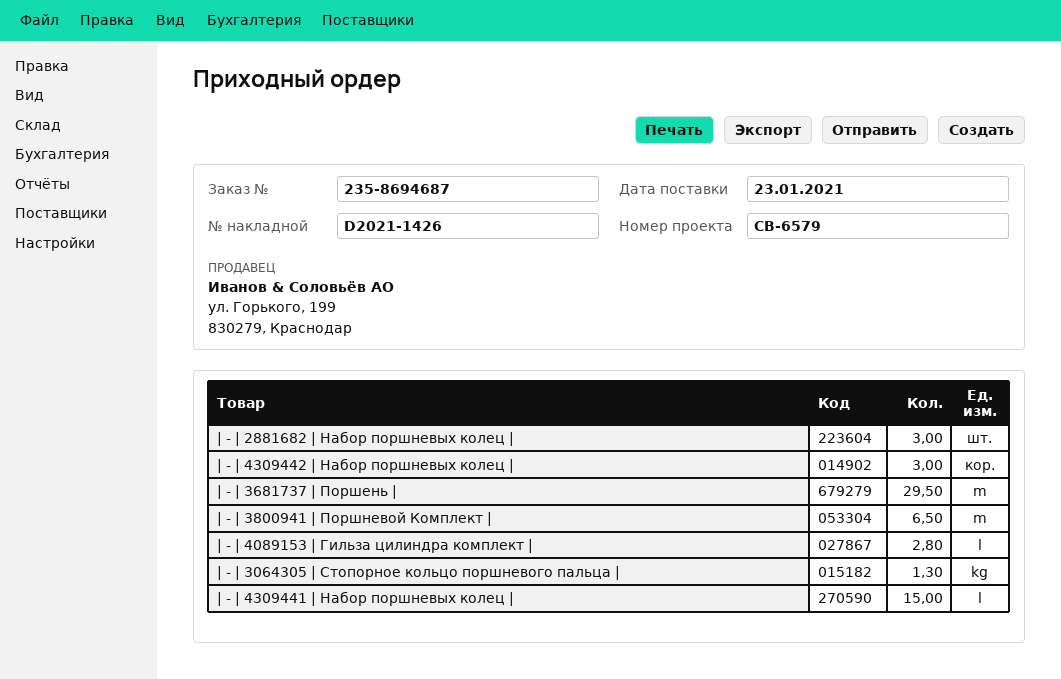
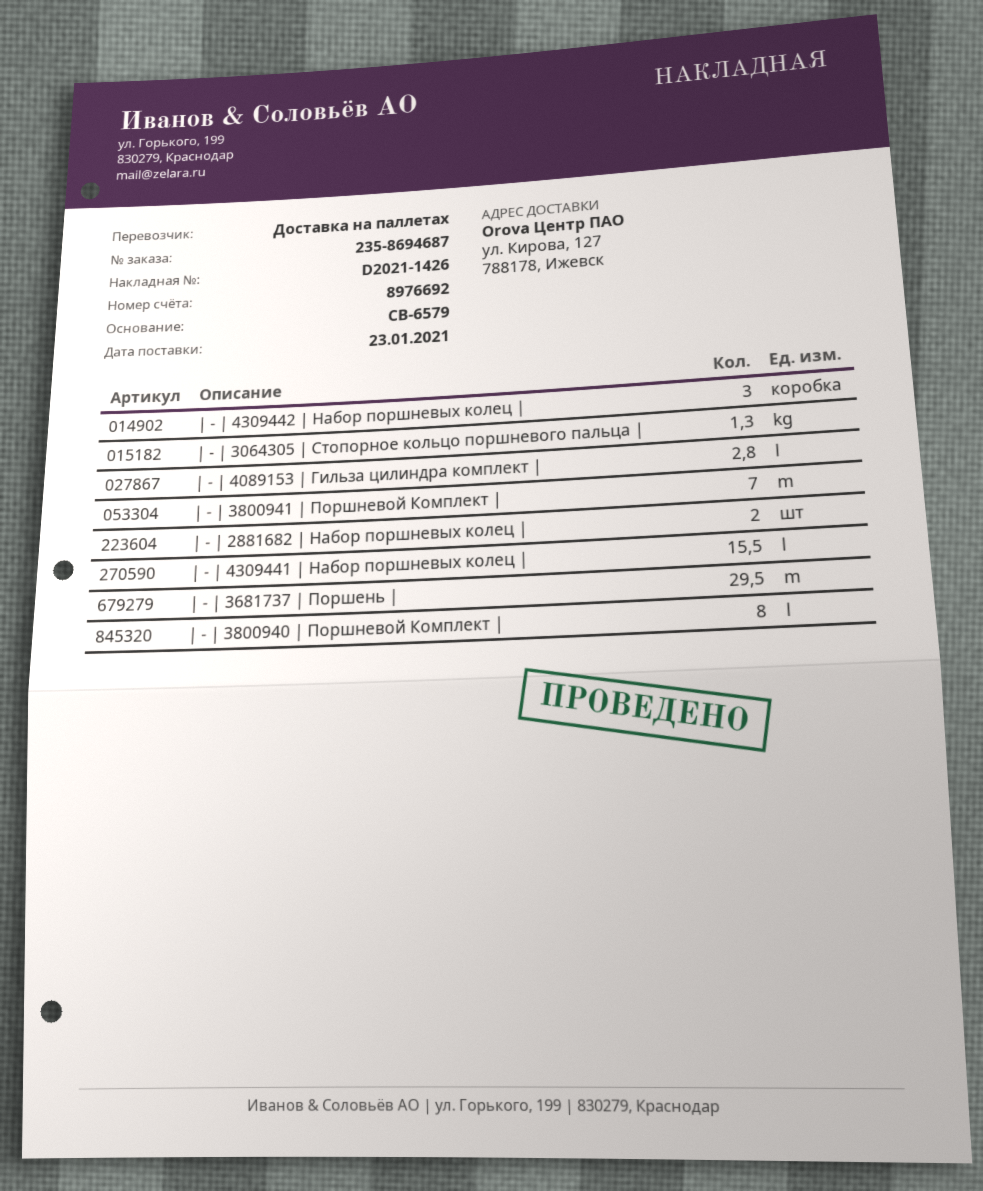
| - | 2881682 | Набор поршневых колец |: 3 -> 2
| - | 3800941 | Поршневой Комплект |: 6.5 -> 7
| - | 4309441 | Набор поршневых колец |: 15 -> 15.5
| - | 3800940 | Поршневой Комплект |: none -> 8

